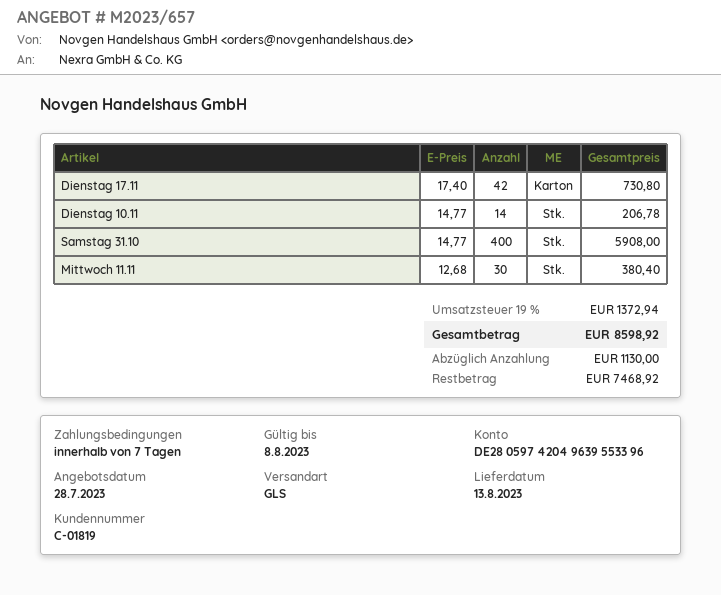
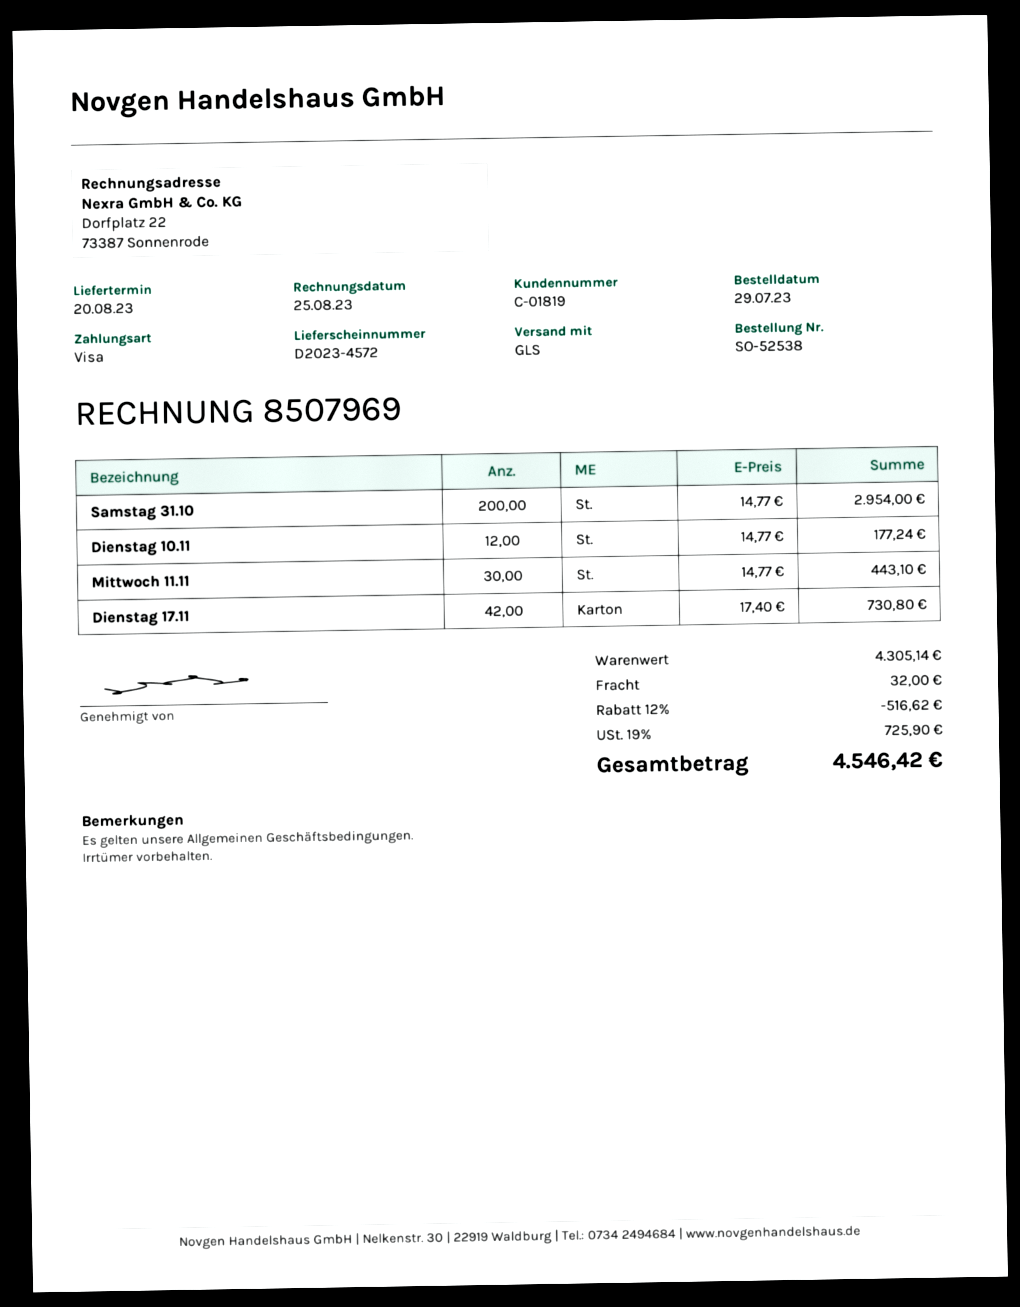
delivery date: 2023-08-13 -> 2023-08-20
Dienstag 10.11: 14 x 14.77 = 206.78 -> 12 x 14.77 = 177.24
Samstag 31.10: 400 x 14.77 = 5908.00 -> 200 x 14.77 = 2954.00
Mittwoch 11.11: 30 x 12.68 = 380.40 -> 30 x 14.77 = 443.10
discount: none -> 12% = 516.62
shipping: none -> 32.00
tax: 19% = 1372.94 -> 19% = 725.90
total: 8598.92 -> 4546.42

